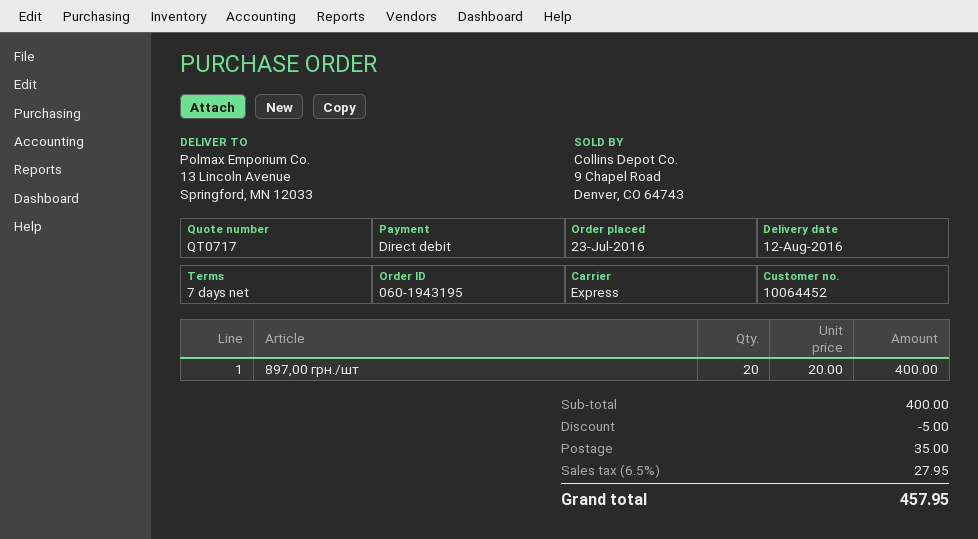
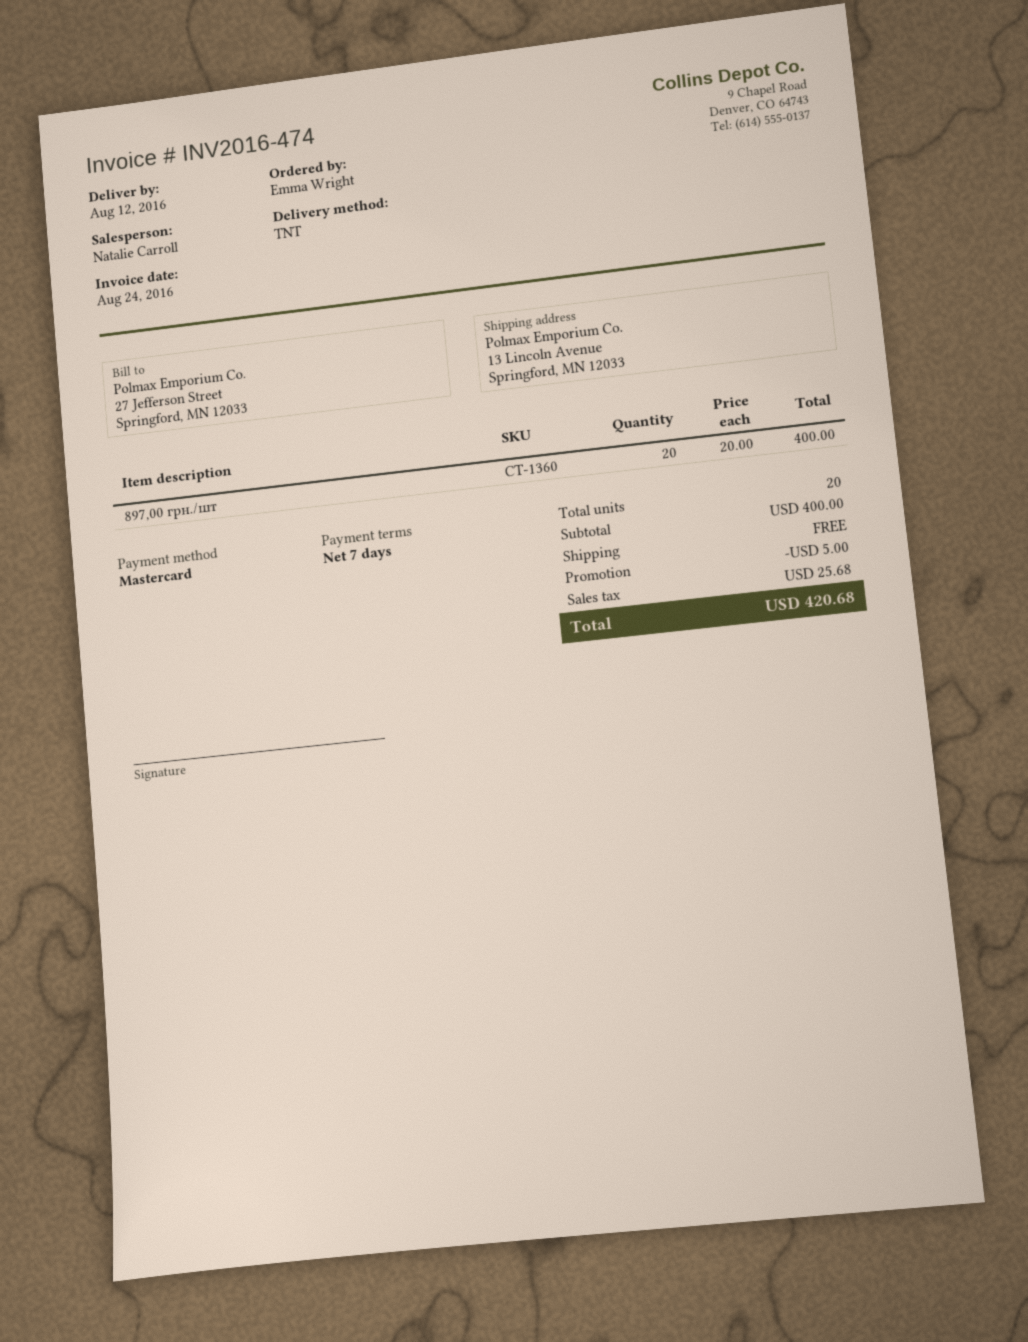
payment method: direct debit -> Mastercard
shipping method: express -> TNT
shipping: 35.00 -> 0.00
tax: 27.95 -> 25.68
total: 457.95 -> 420.68

